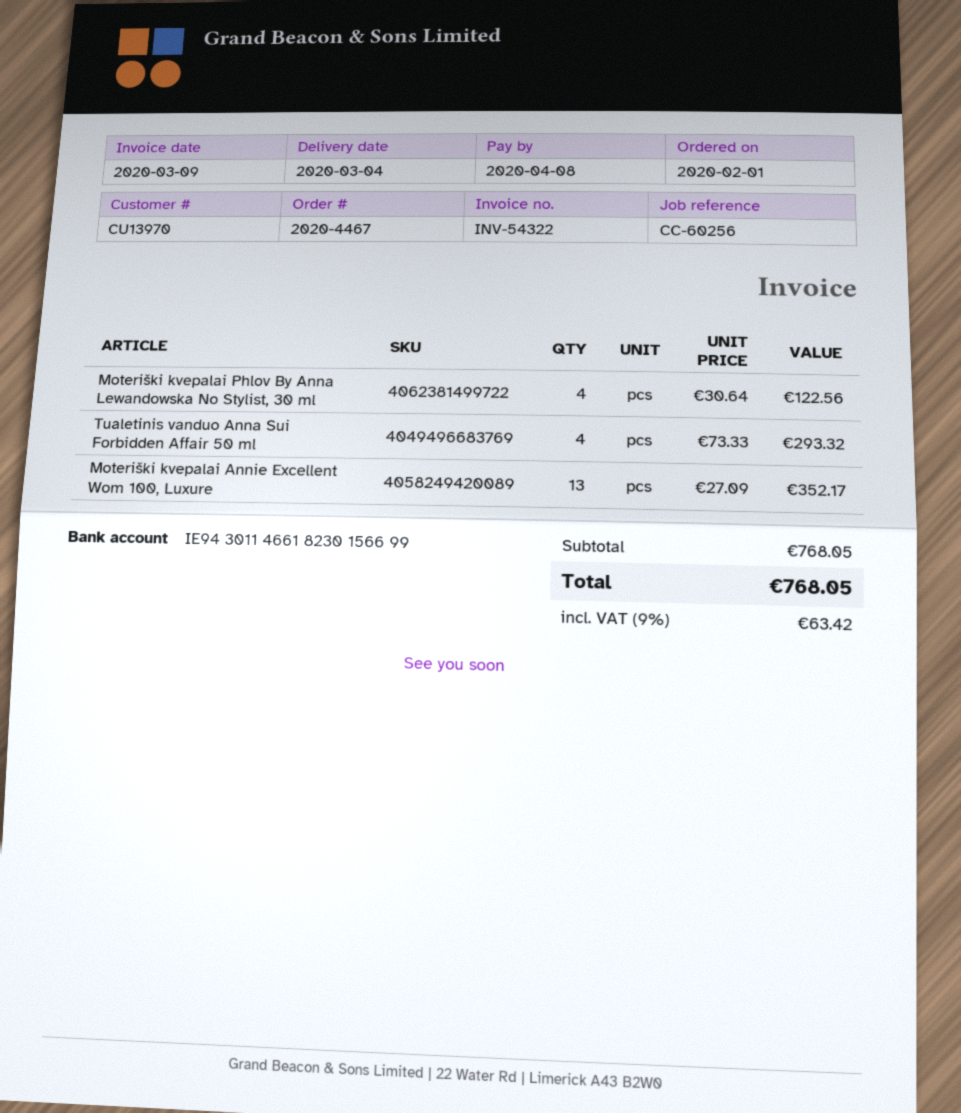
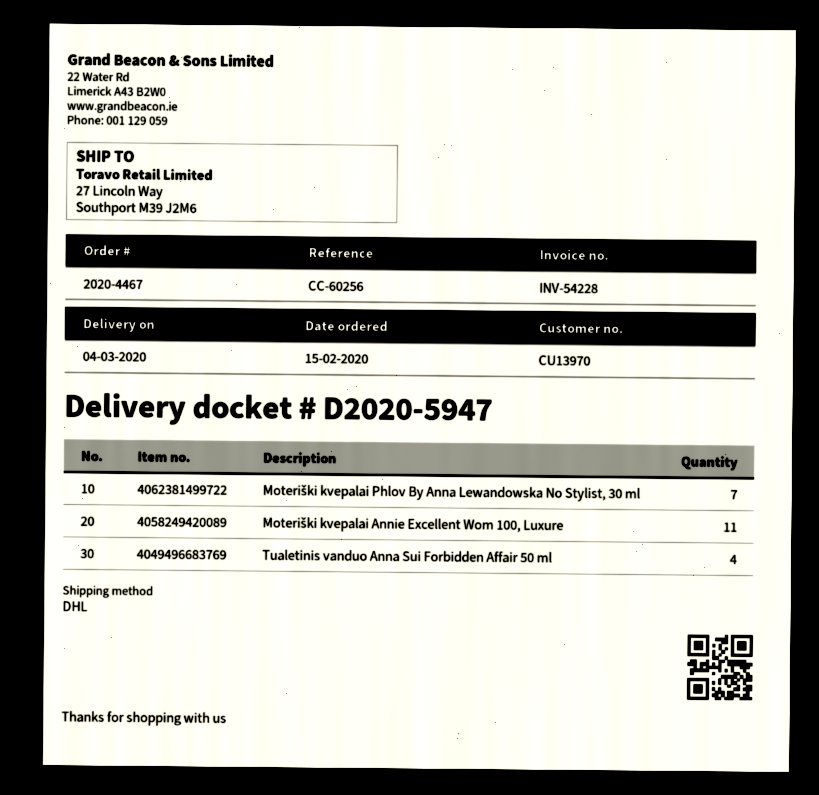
order date: 2020-02-01 -> 2020-02-15
invoice number: INV-54322 -> INV-54228
Moteriški kvepalai Phlov By Anna Lewandowska No Stylist, 30 ml: 4 -> 7
Moteriški kvepalai Annie Excellent Wom 100, Luxure: 13 -> 11

